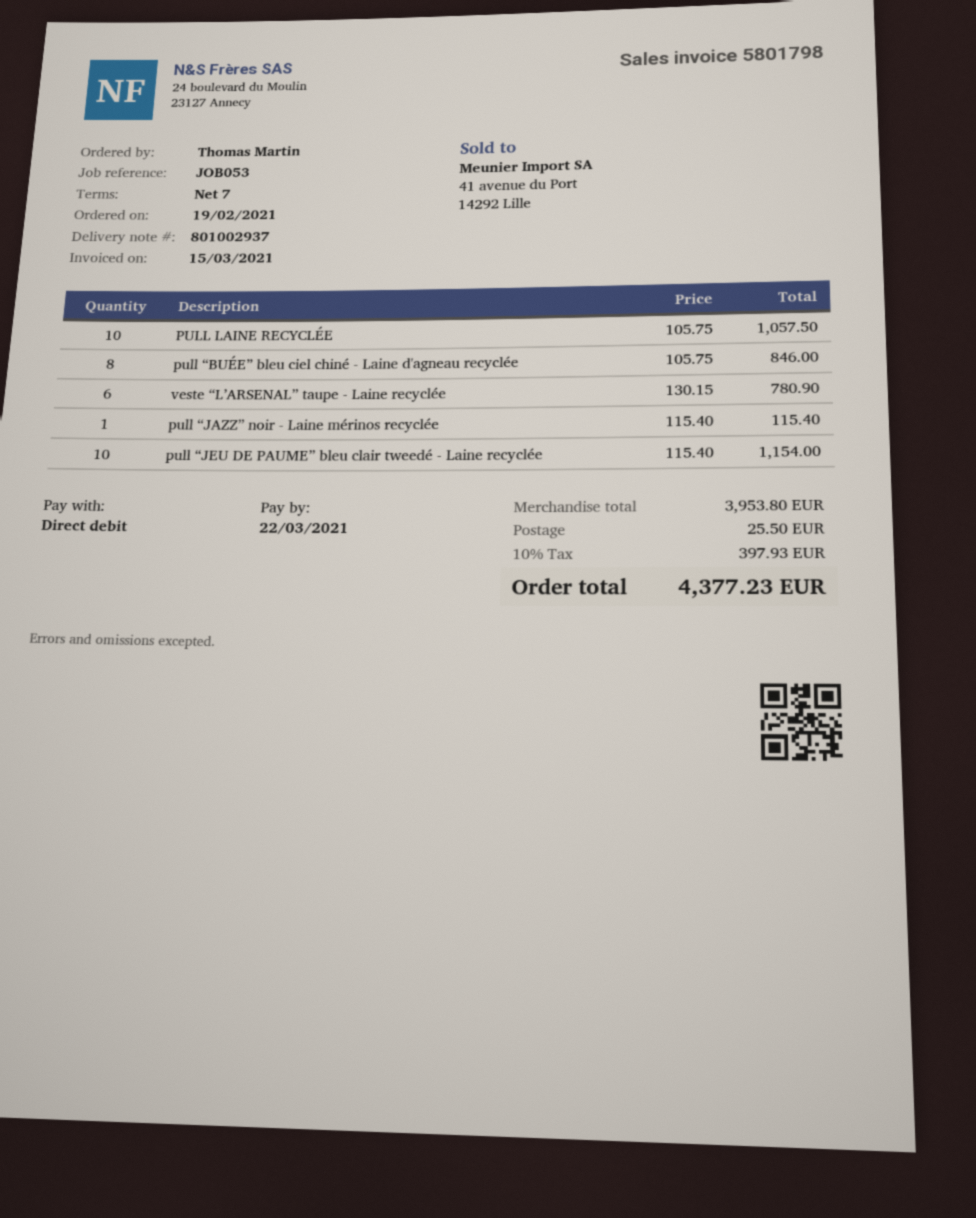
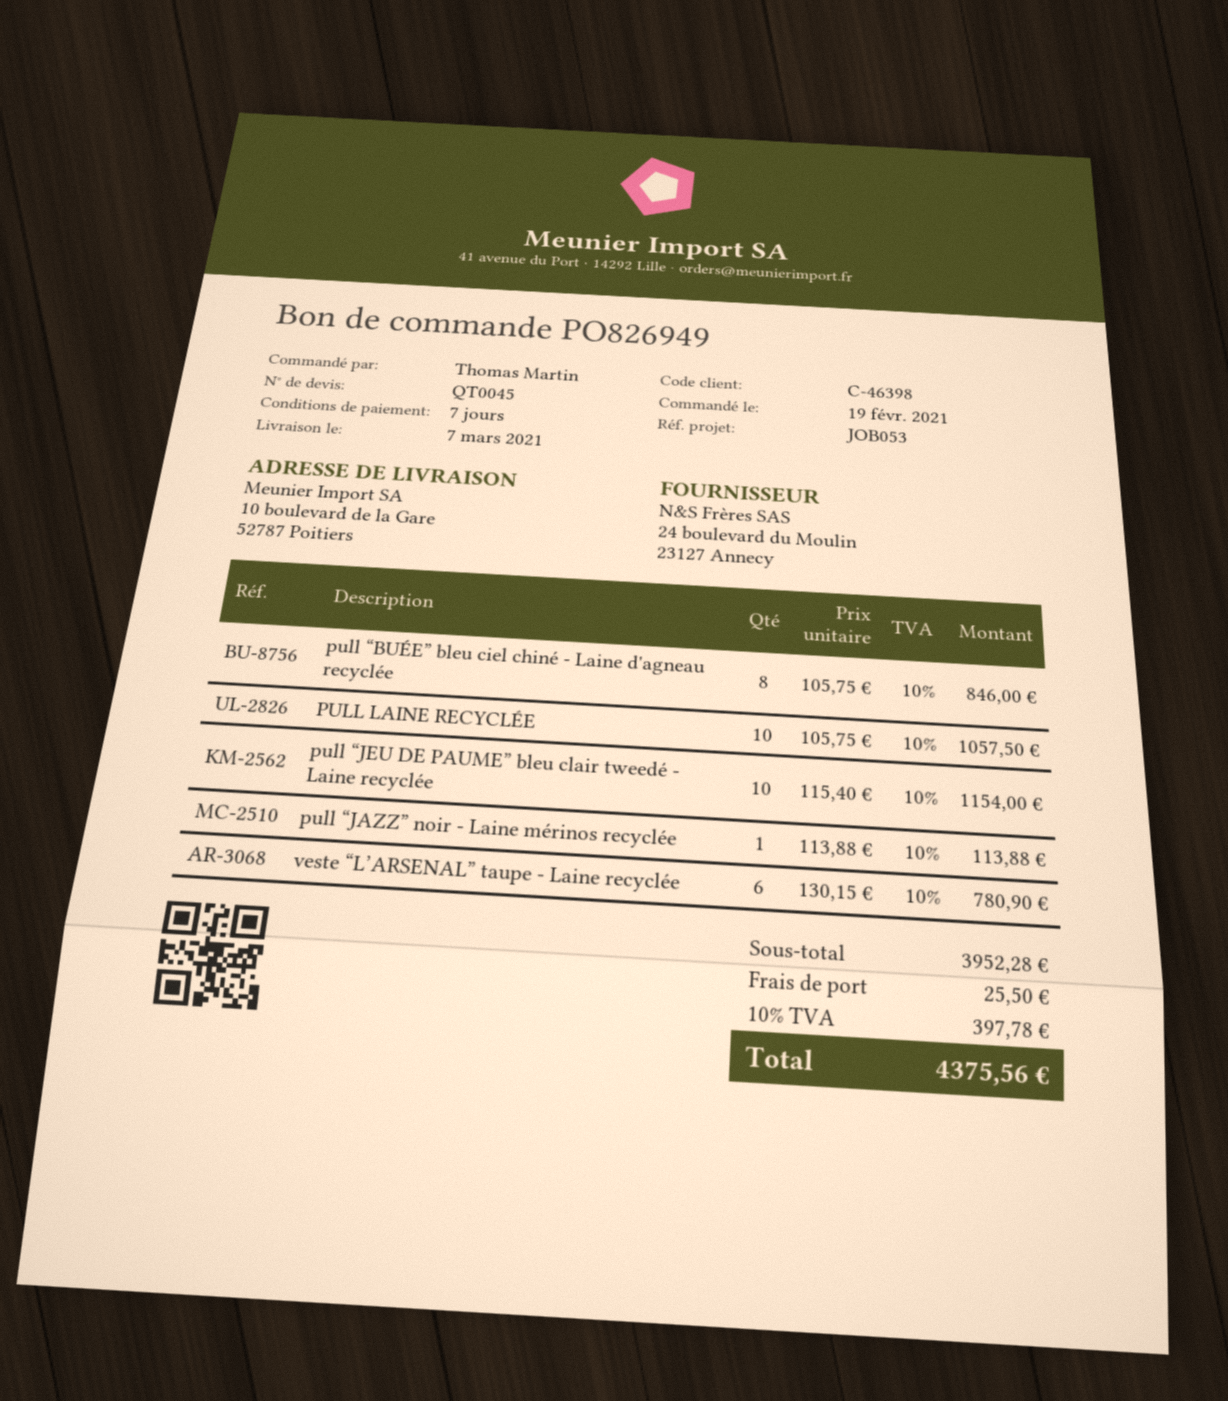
pull “JAZZ” noir - Laine mérinos recyclée: 1 x 115.40 = 115.40 -> 1 x 113.88 = 113.88
subtotal: 3953.80 -> 3952.28
tax: 10% = 397.93 -> 10% = 397.78
total: 4377.23 -> 4375.56

